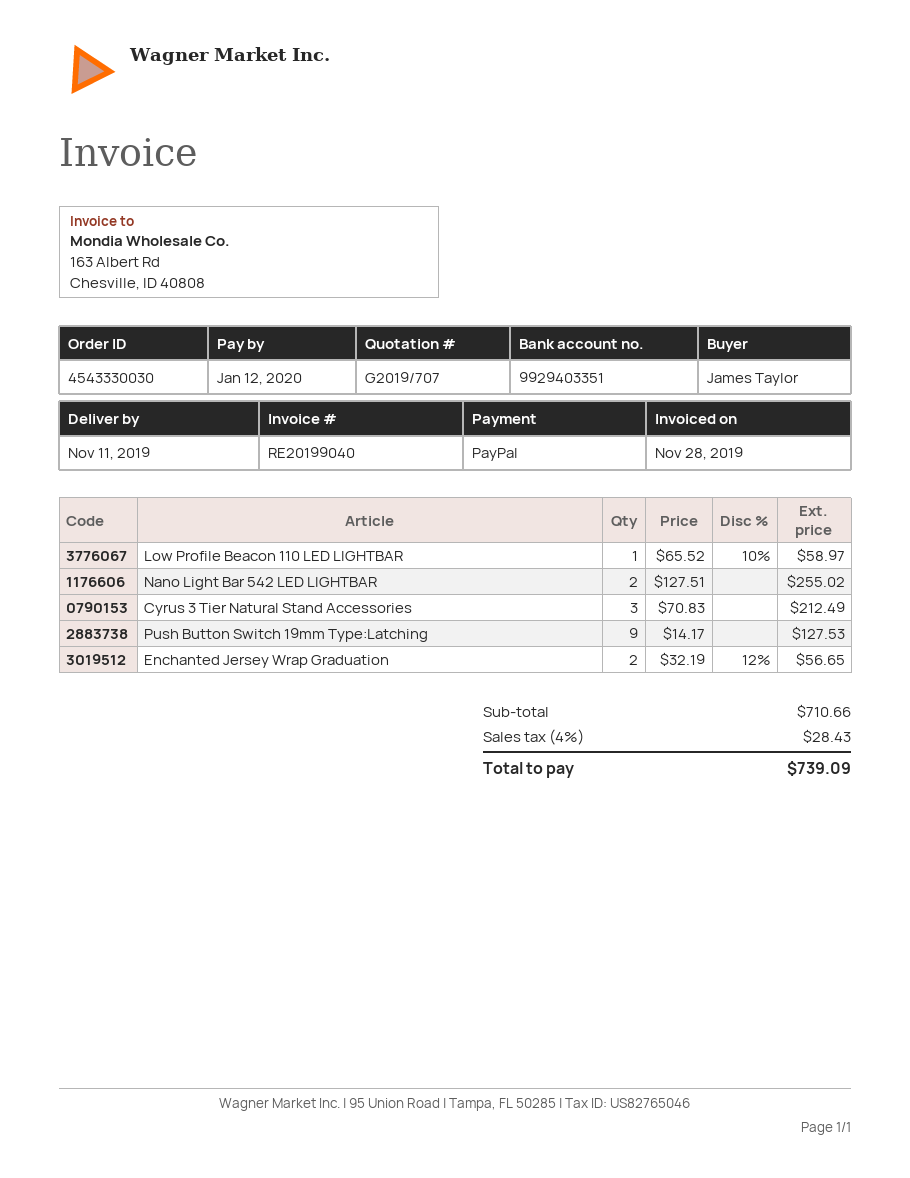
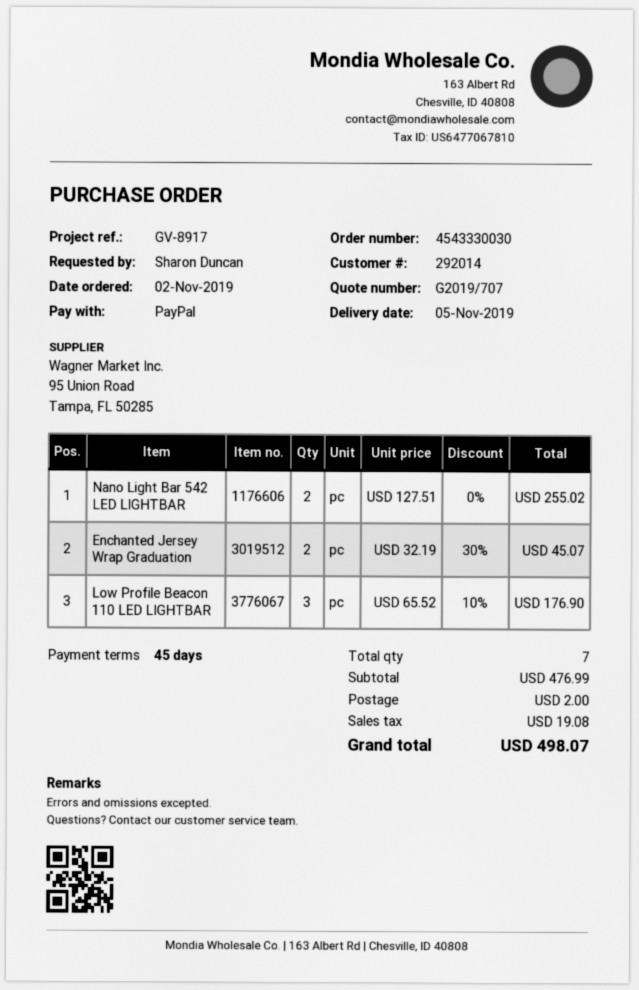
delivery date: 2019-11-11 -> 2019-11-05
ordered by: James Taylor -> Sharon Duncan
Low Profile Beacon 110 LED LIGHTBAR: 1 x 65.52 - 10% = 58.97 -> 3 x 65.52 - 10% = 176.90
Cyrus 3 Tier Natural Stand Accessories: 3 x 70.83 = 212.49 -> none
Push Button Switch 19mm Type:Latching: 9 x 14.17 = 127.53 -> none
Enchanted Jersey Wrap Graduation: 2 x 32.19 - 12% = 56.65 -> 2 x 32.19 - 30% = 45.07
subtotal: 710.66 -> 476.99
shipping: none -> 2.00
tax: 28.43 -> 19.08
total: 739.09 -> 498.07

